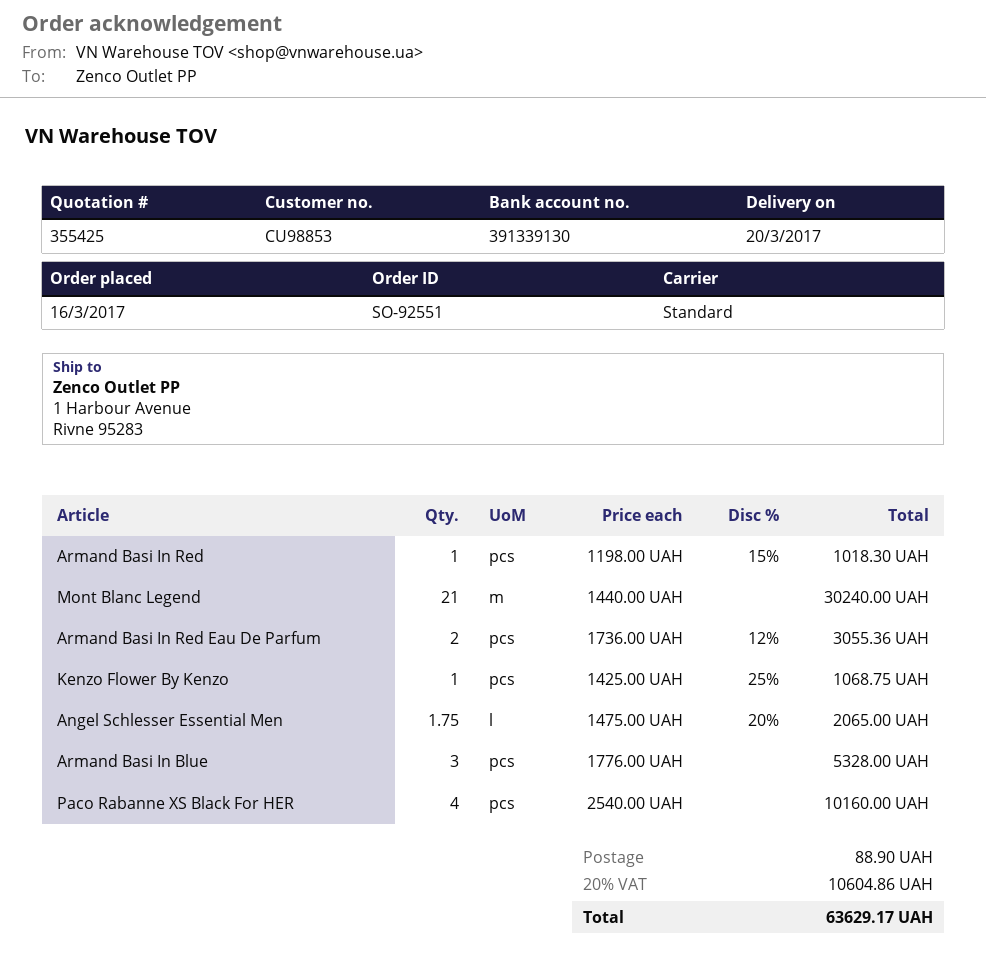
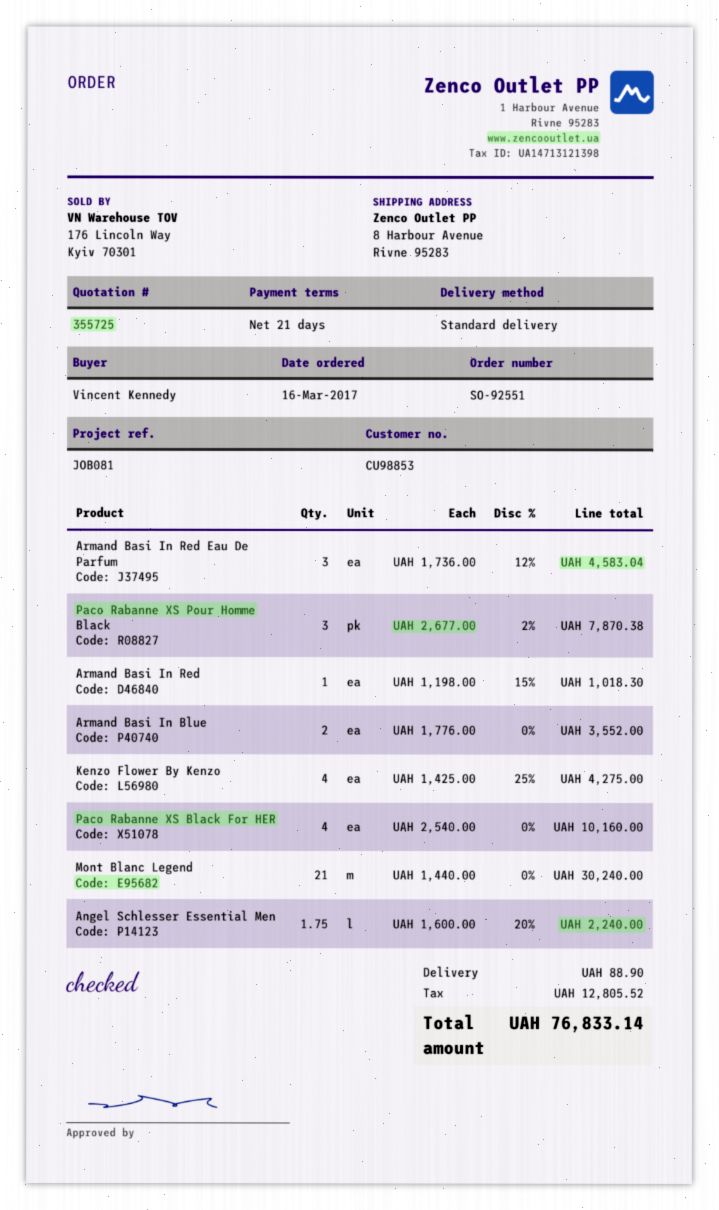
quote number: 355425 -> 355725
ship to: 1 Harbour Avenue, Rivne 95283 -> 8 Harbour Avenue, Rivne 95283
Armand Basi In Red Eau De Parfum: 2 x 1736.00 - 12% = 3055.36 -> 3 x 1736.00 - 12% = 4583.04
Kenzo Flower By Kenzo: 1 x 1425.00 - 25% = 1068.75 -> 4 x 1425.00 - 25% = 4275.00
Angel Schlesser Essential Men: 1.75 x 1475.00 - 20% = 2065.00 -> 1.75 x 1600.00 - 20% = 2240.00
Armand Basi In Blue: 3 x 1776.00 = 5328.00 -> 2 x 1776.00 = 3552.00
Paco Rabanne XS Pour Homme Black: none -> 3 x 2677.00 - 2% = 7870.38
tax: 10604.86 -> 12805.52
total: 63629.17 -> 76833.14

